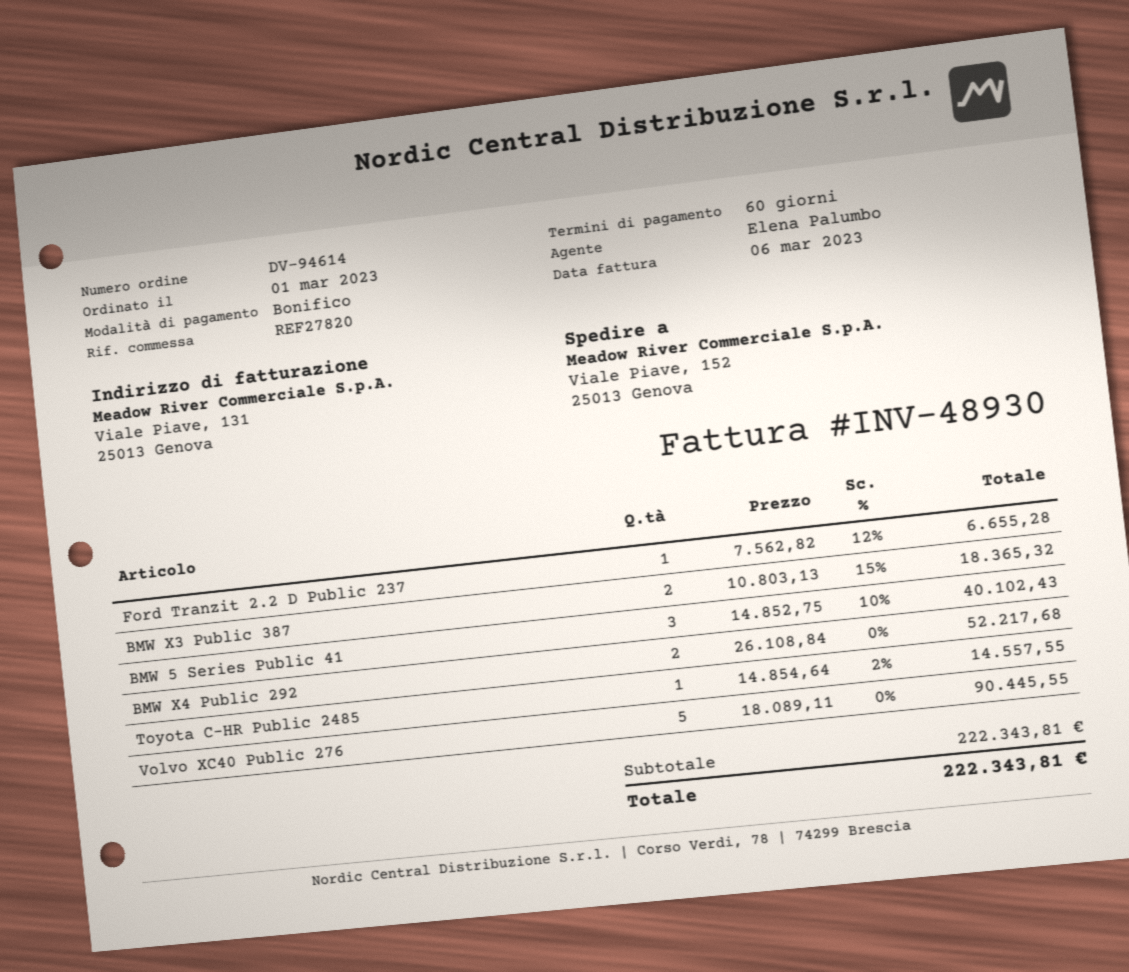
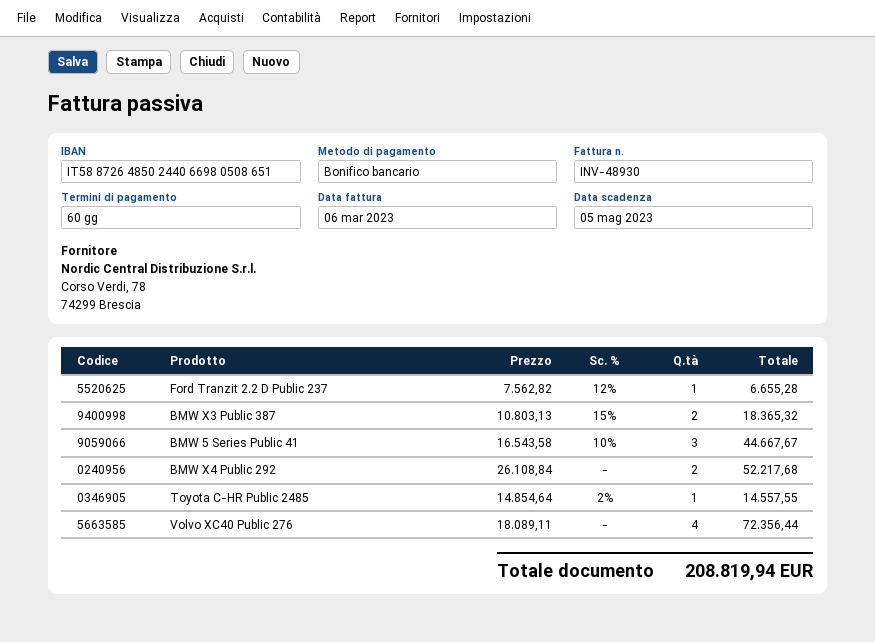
BMW 5 Series Public 41: 3 x 14852.75 - 10% = 40102.43 -> 3 x 16543.58 - 10% = 44667.67
Volvo XC40 Public 276: 5 x 18089.11 = 90445.55 -> 4 x 18089.11 = 72356.44
total: 222343.81 -> 208819.94

